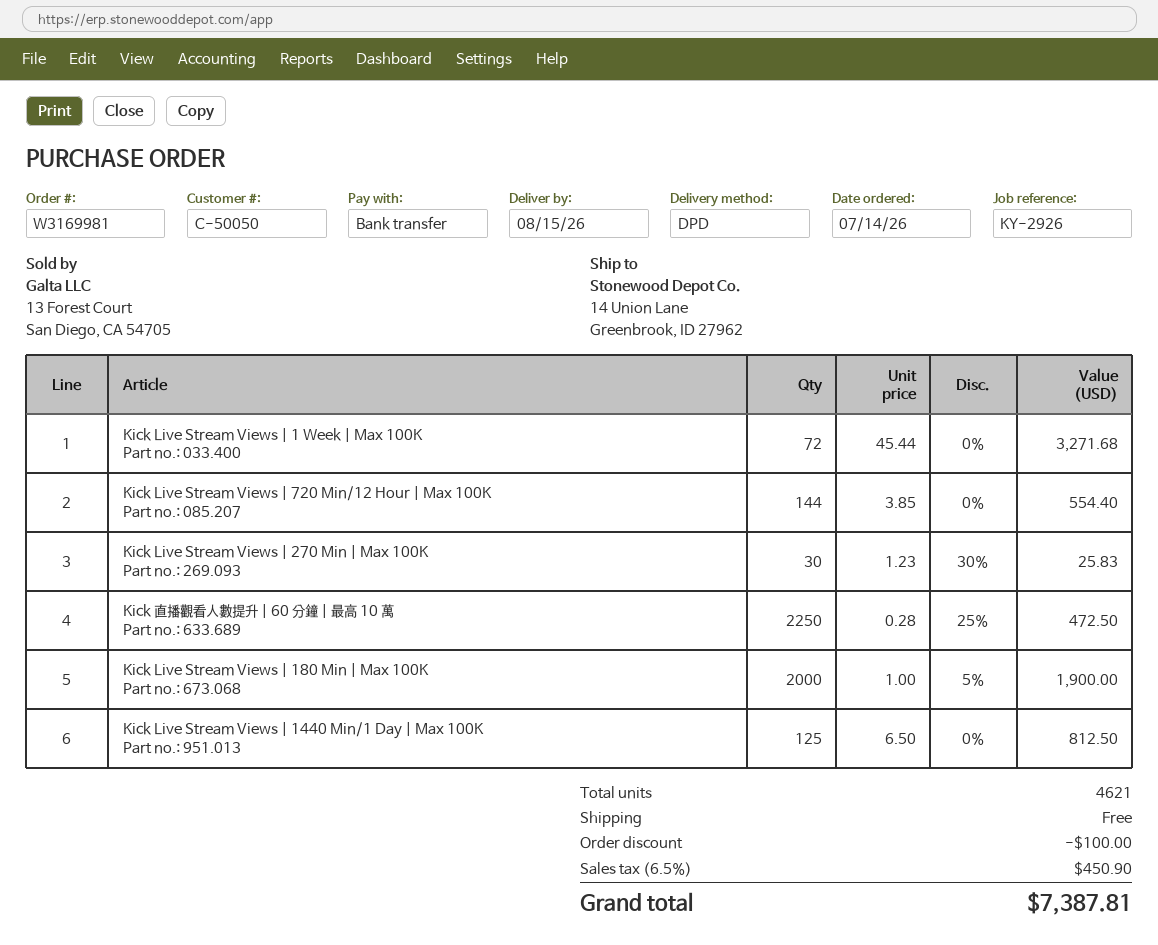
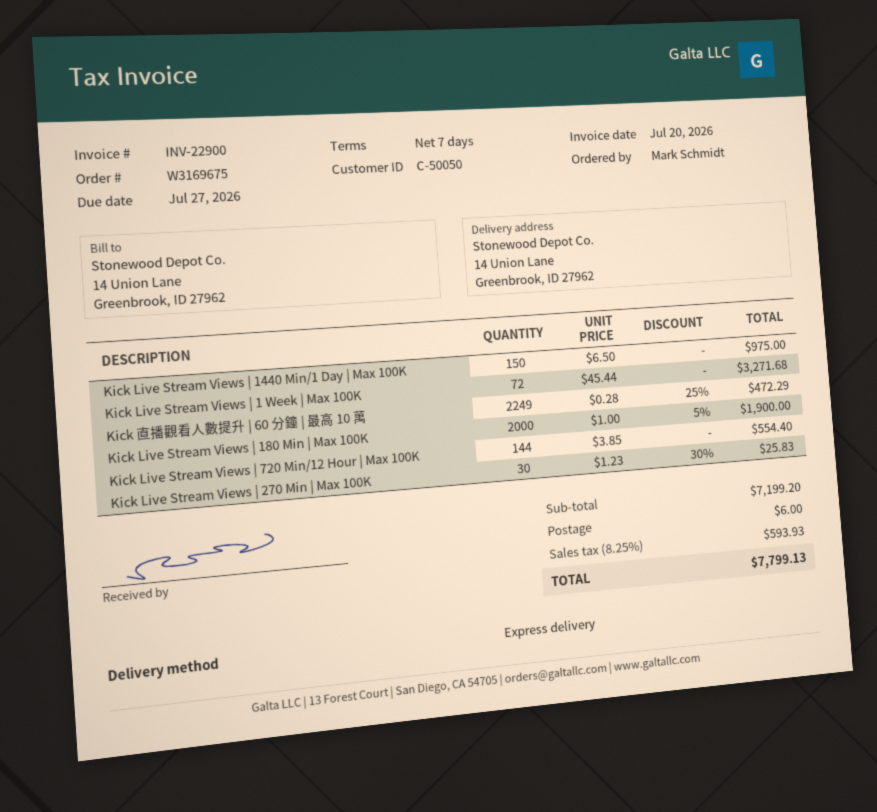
order number: W3169981 -> W3169675
shipping method: DPD -> express
Kick 直播觀看人數提升 | 60 分鐘 | 最高 10 萬: 2250 x 0.28 - 25% = 472.50 -> 2249 x 0.28 - 25% = 472.29
Kick Live Stream Views | 1440 Min/1 Day | Max 100K: 125 x 6.50 = 812.50 -> 150 x 6.50 = 975.00
discount: 100.00 -> none
shipping: 0.00 -> 6.00
tax: 6.5% = 450.90 -> 8.25% = 593.93
total: 7387.81 -> 7799.13

